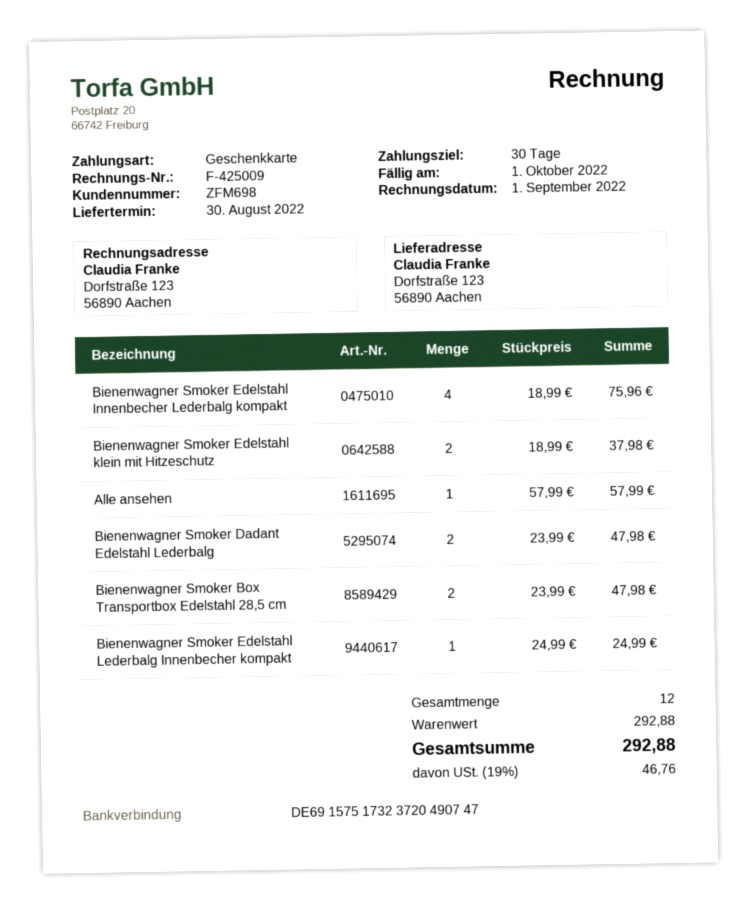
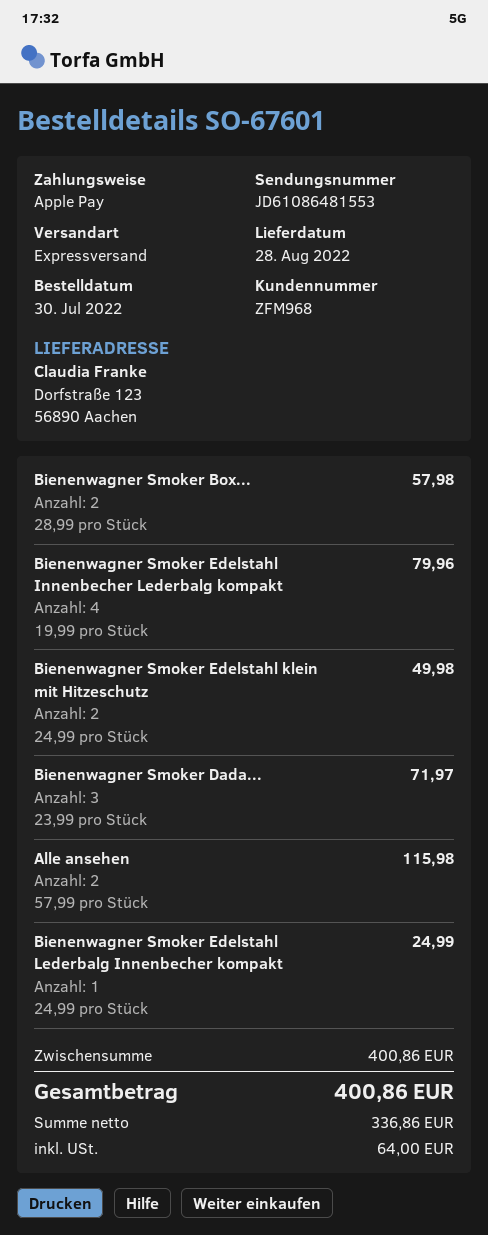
delivery date: 2022-08-30 -> 2022-08-28
customer number: ZFM698 -> ZFM968
payment method: gift card -> Apple Pay
Bienenwagner Smoker Edelstahl Innenbecher Lederbalg kompakt: 4 x 18.99 = 75.96 -> 4 x 19.99 = 79.96
Bienenwagner Smoker Edelstahl klein mit Hitzeschutz: 2 x 18.99 = 37.98 -> 2 x 24.99 = 49.98
Alle ansehen: 1 x 57.99 = 57.99 -> 2 x 57.99 = 115.98
Bienenwagner Smoker Dadant Edelstahl Lederbalg: 2 x 23.99 = 47.98 -> 3 x 23.99 = 71.97
Bienenwagner Smoker Box Transportbox Edelstahl 28,5 cm: 2 x 23.99 = 47.98 -> 2 x 28.99 = 57.98
subtotal: 292.88 -> 400.86
tax: 46.76 -> 64.00
total: 292.88 -> 400.86

